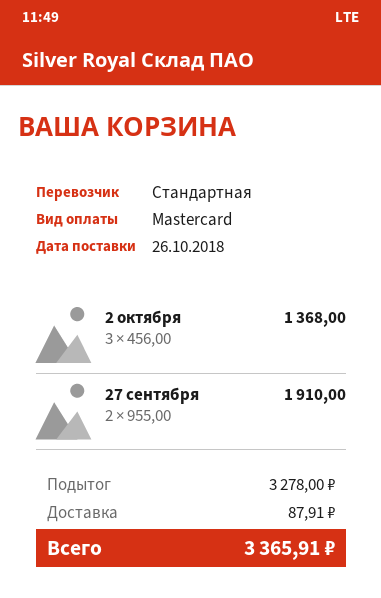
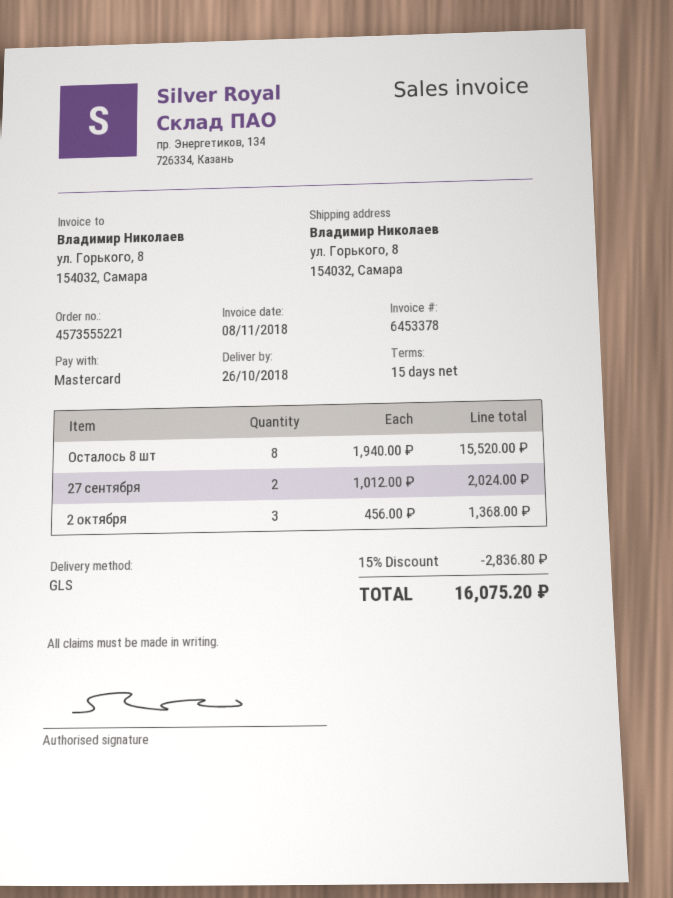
shipping method: standard -> GLS
27 сентября: 2 x 955.00 = 1910.00 -> 2 x 1012.00 = 2024.00
Осталось 8 шт: none -> 8 x 1940.00 = 15520.00
discount: none -> 15% = 2836.80
shipping: 87.91 -> none
total: 3365.91 -> 16075.20

